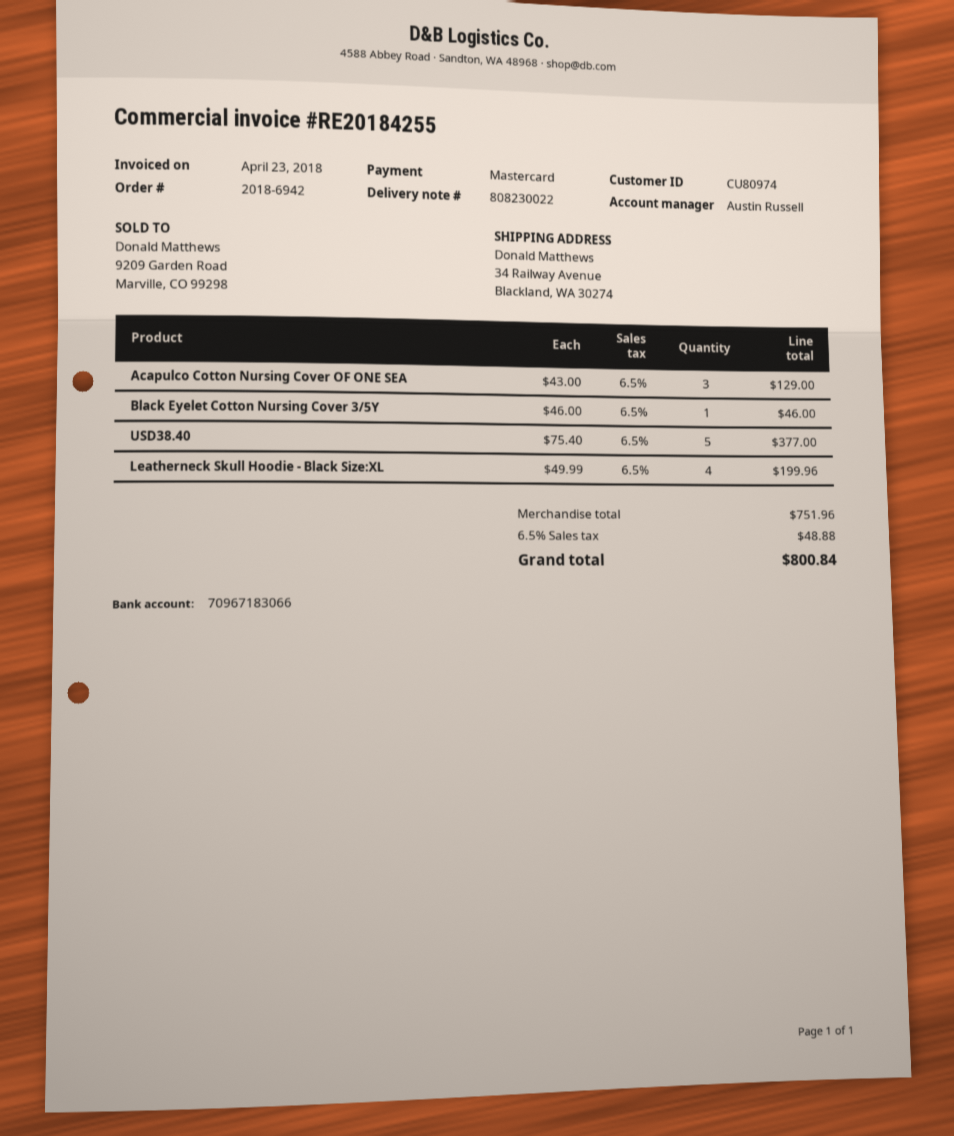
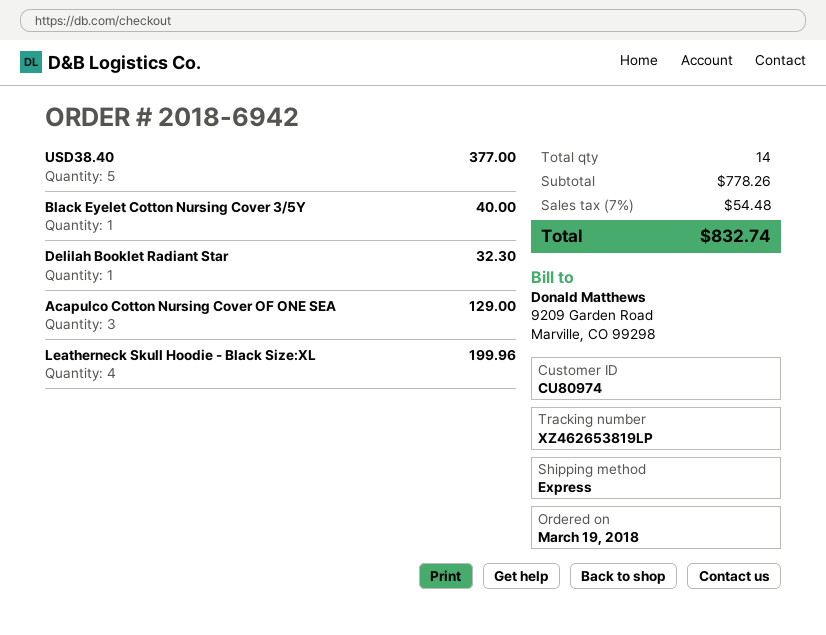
Black Eyelet Cotton Nursing Cover 3/5Y: 1 for 46.00 -> 1 for 40.00
Delilah Booklet Radiant Star: none -> 1 for 32.30
subtotal: 751.96 -> 778.26
tax: 6.5% = 48.88 -> 7% = 54.48
total: 800.84 -> 832.74

